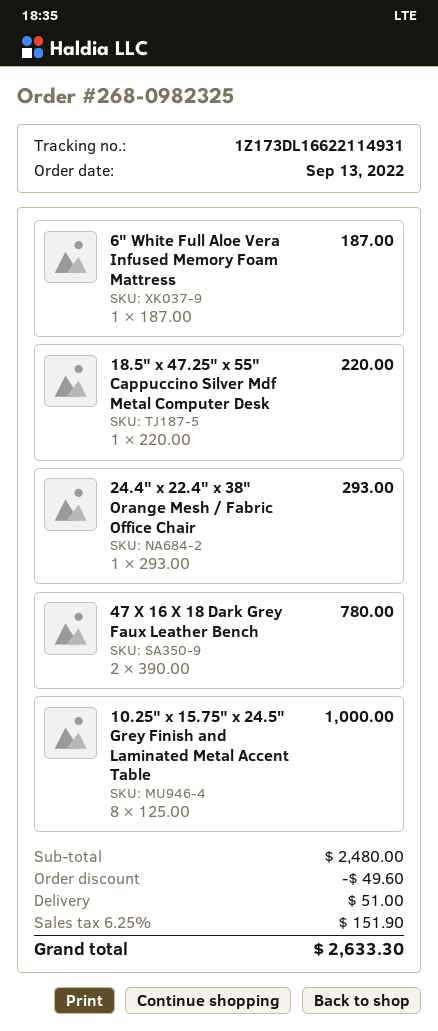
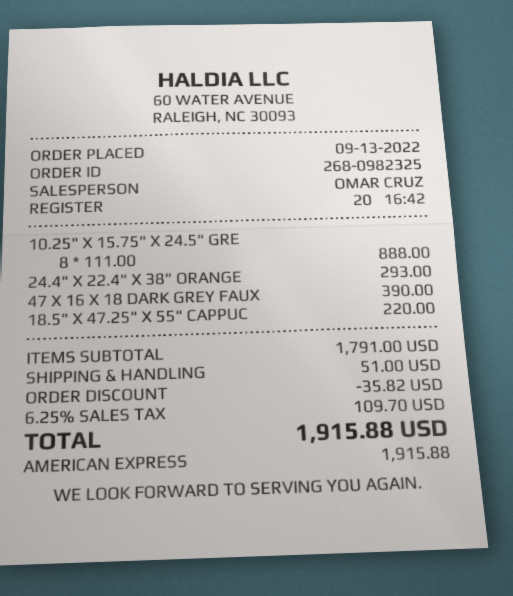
6" White Full Aloe Vera Infused Memory Foam Mattress: 1 x 187.00 = 187.00 -> none
47 X 16 X 18 Dark Grey Faux Leather Bench: 2 x 390.00 = 780.00 -> 1 x 390.00 = 390.00
10.25" x 15.75" x 24.5" Grey Finish and Laminated Metal Accent Table: 8 x 125.00 = 1000.00 -> 8 x 111.00 = 888.00
subtotal: 2480.00 -> 1791.00
discount: 49.60 -> 35.82
tax: 6.25% = 151.90 -> 6.25% = 109.70
total: 2633.30 -> 1915.88

